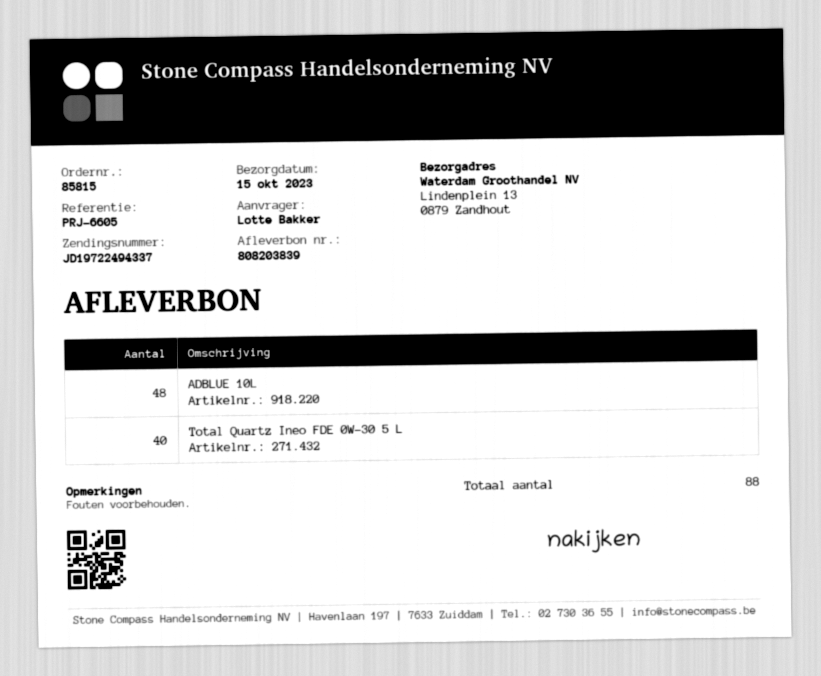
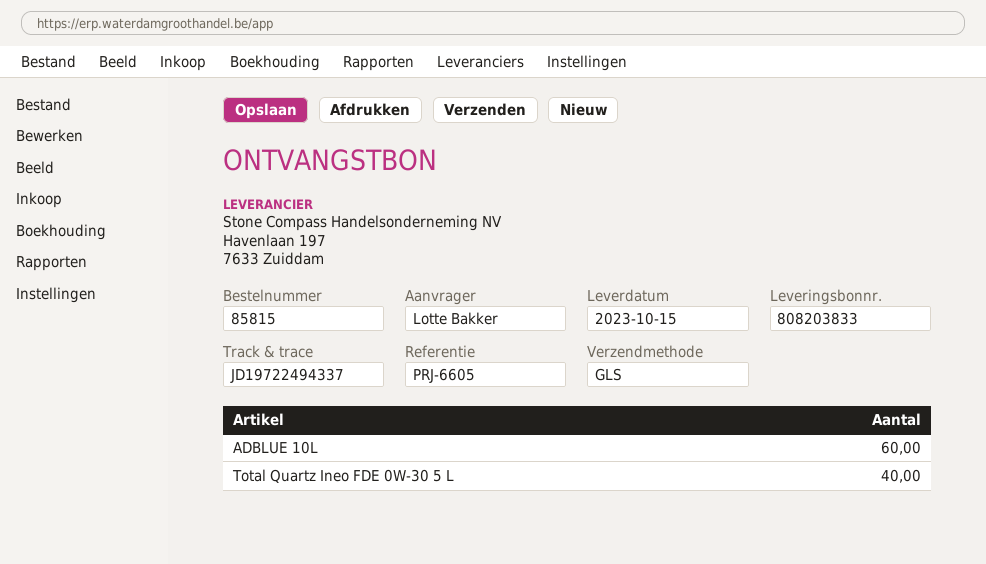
delivery note number: 808203839 -> 808203833
ADBLUE 10L: 48 -> 60

